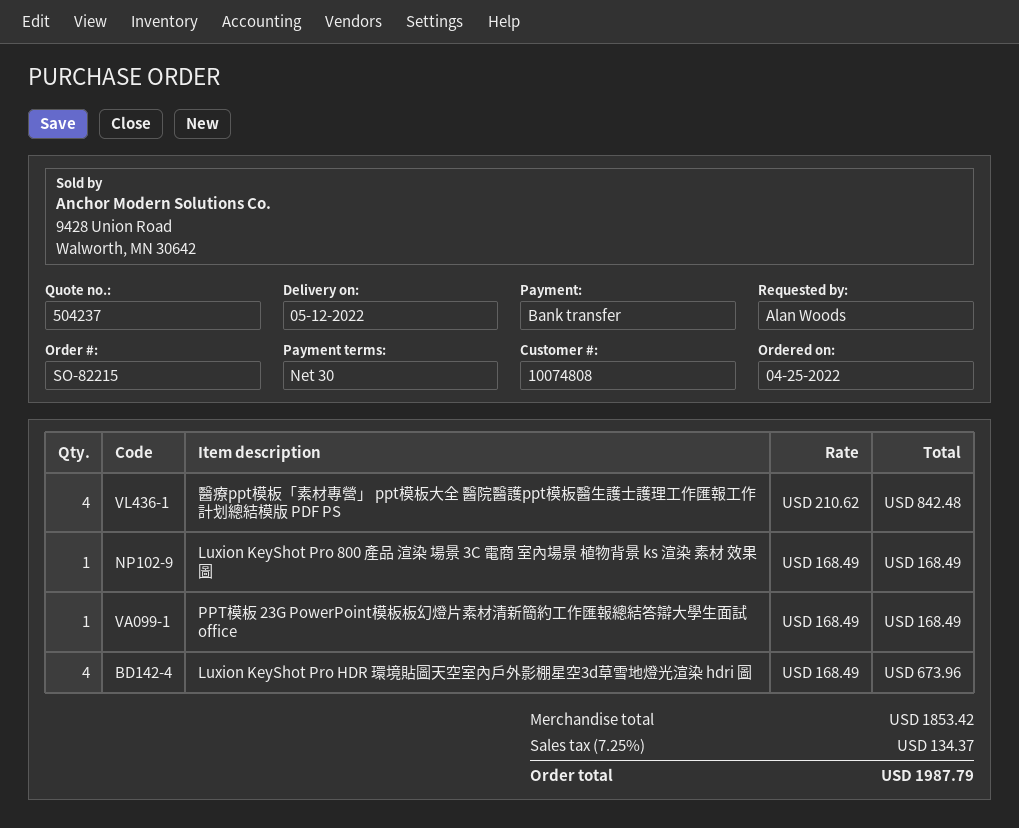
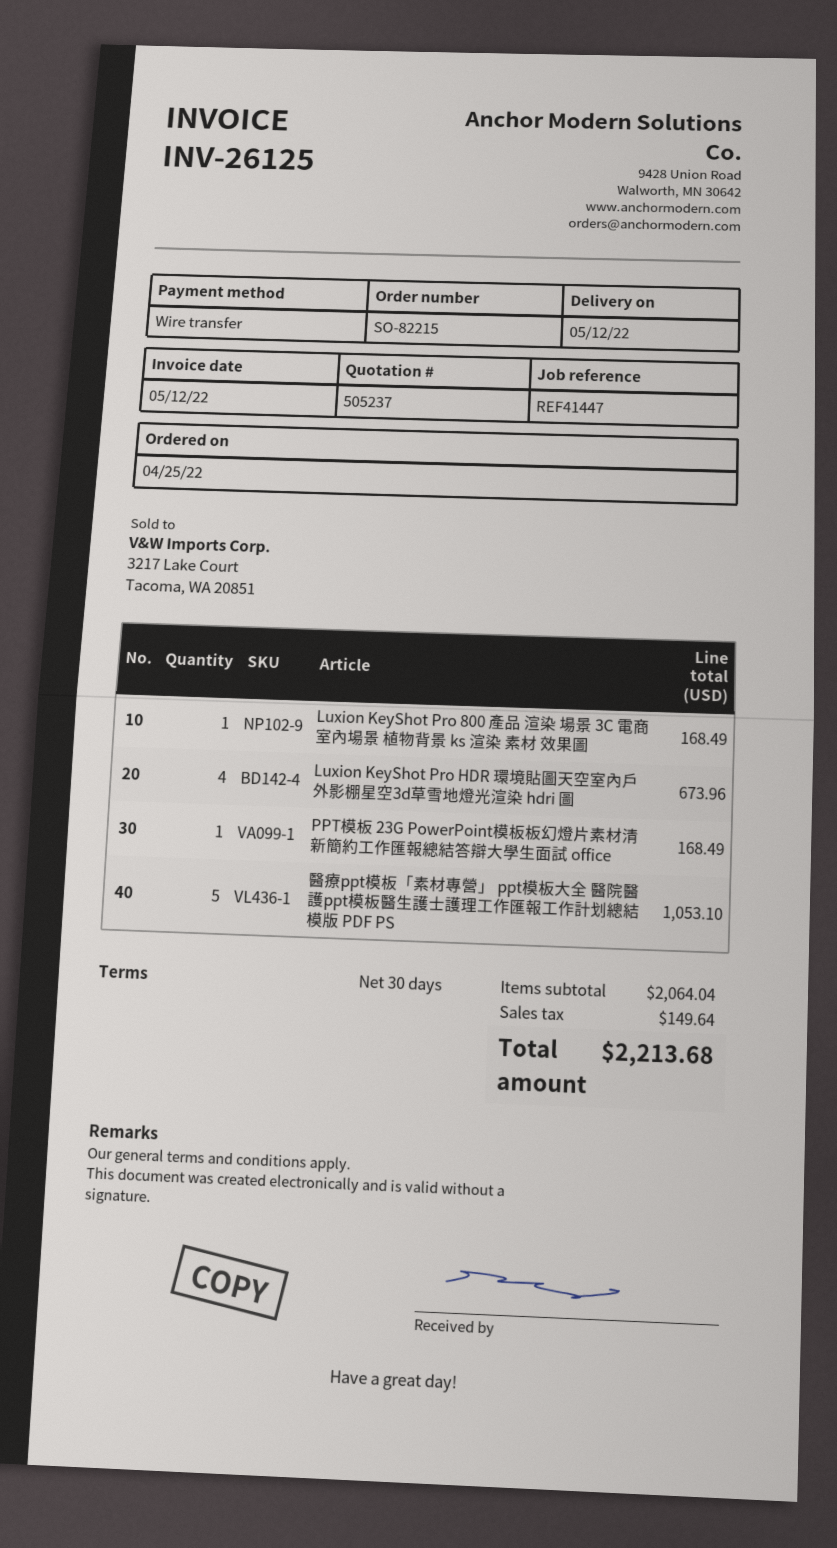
quote number: 504237 -> 505237
醫療ppt模板「素材專營」 ppt模板大全 醫院醫護ppt模板醫生護士護理工作匯報工作計划總結模版 PDF PS: 4 for 842.48 -> 5 for 1053.10
subtotal: 1853.42 -> 2064.04
tax: 134.37 -> 149.64
total: 1987.79 -> 2213.68

